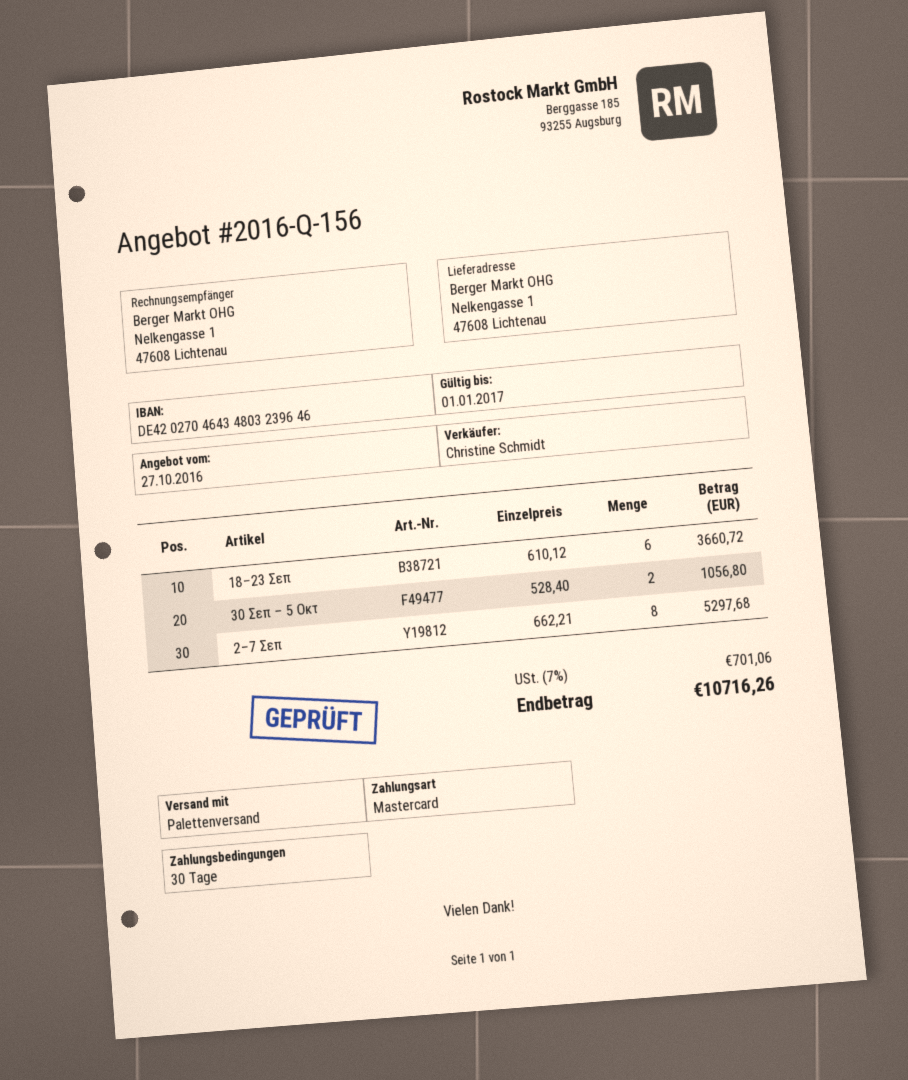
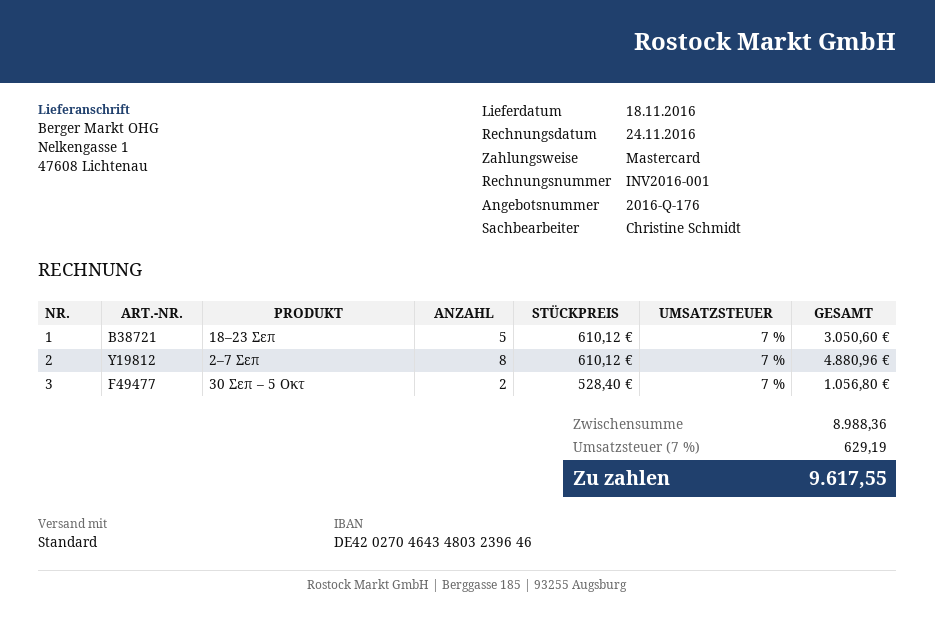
quote number: 2016-Q-156 -> 2016-Q-176
shipping method: pallet freight -> standard
18–23 Σεπ: 6 x 610.12 = 3660.72 -> 5 x 610.12 = 3050.60
2–7 Σεπ: 8 x 662.21 = 5297.68 -> 8 x 610.12 = 4880.96
tax: 7% = 701.06 -> 7% = 629.19
total: 10716.26 -> 9617.55

